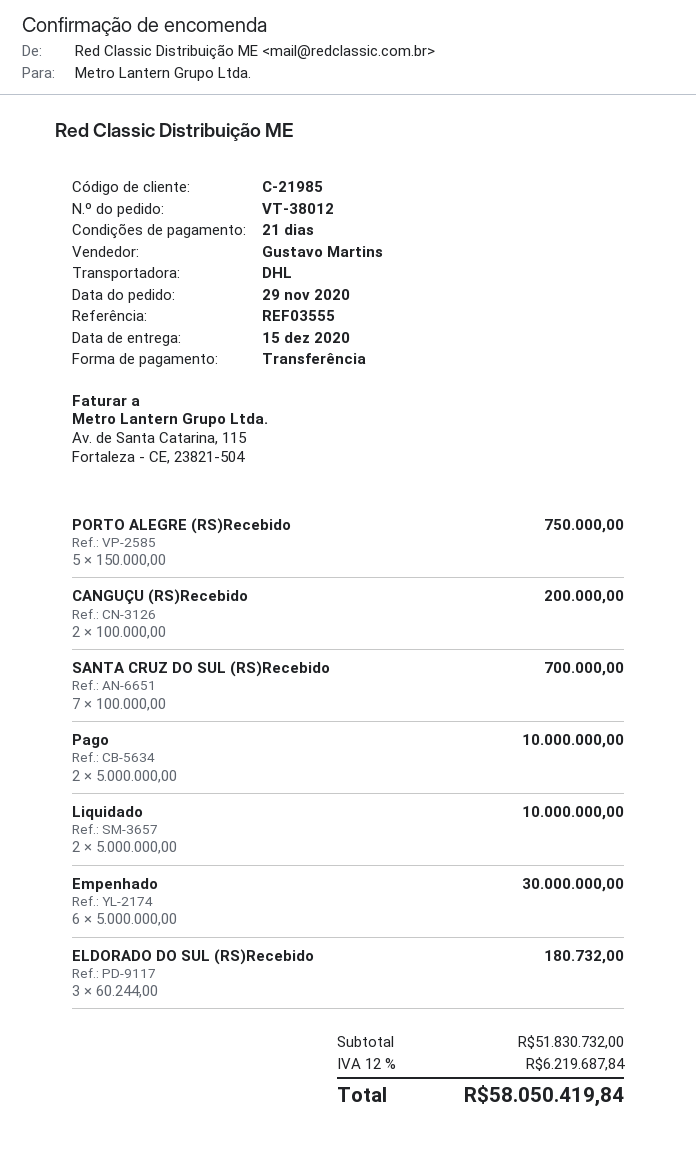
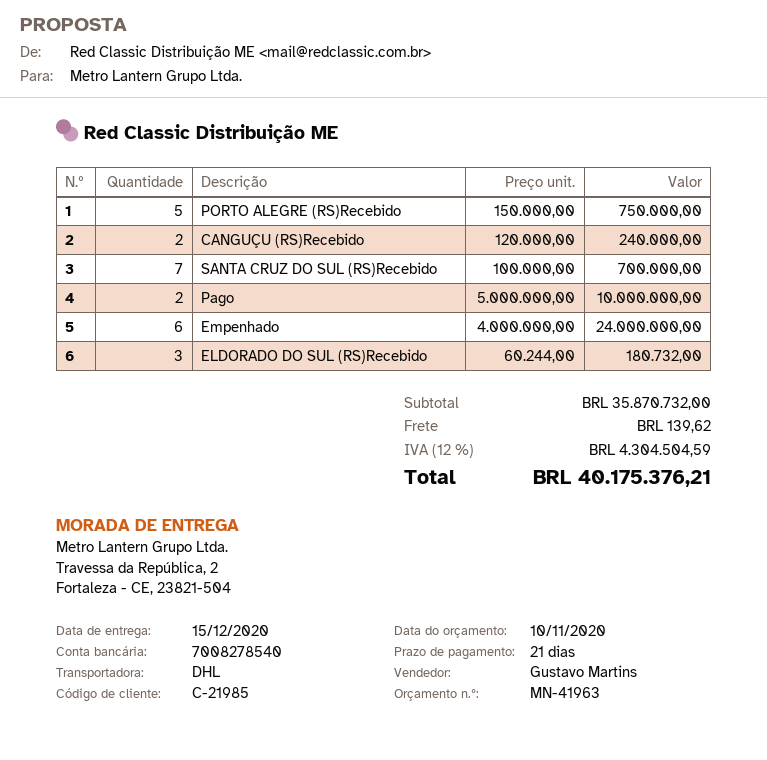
CANGUÇU (RS)Recebido: 2 x 100000.00 = 200000.00 -> 2 x 120000.00 = 240000.00
Liquidado: 2 x 5000000.00 = 10000000.00 -> none
Empenhado: 6 x 5000000.00 = 30000000.00 -> 6 x 4000000.00 = 24000000.00
subtotal: 51830732.00 -> 35870732.00
shipping: none -> 139.62
tax: 12% = 6219687.84 -> 12% = 4304504.59
total: 58050419.84 -> 40175376.21

